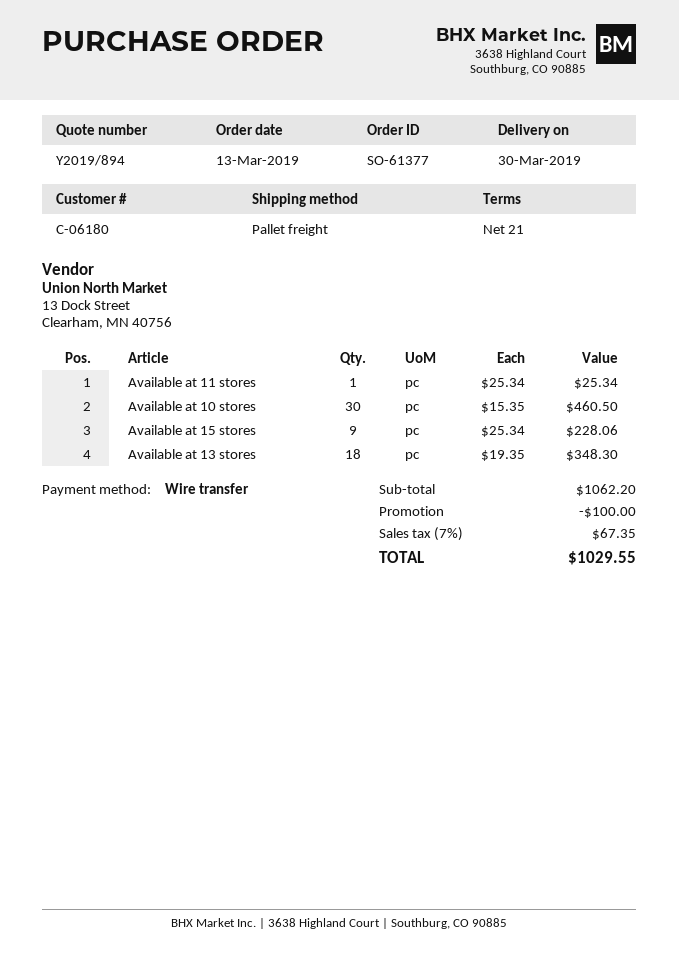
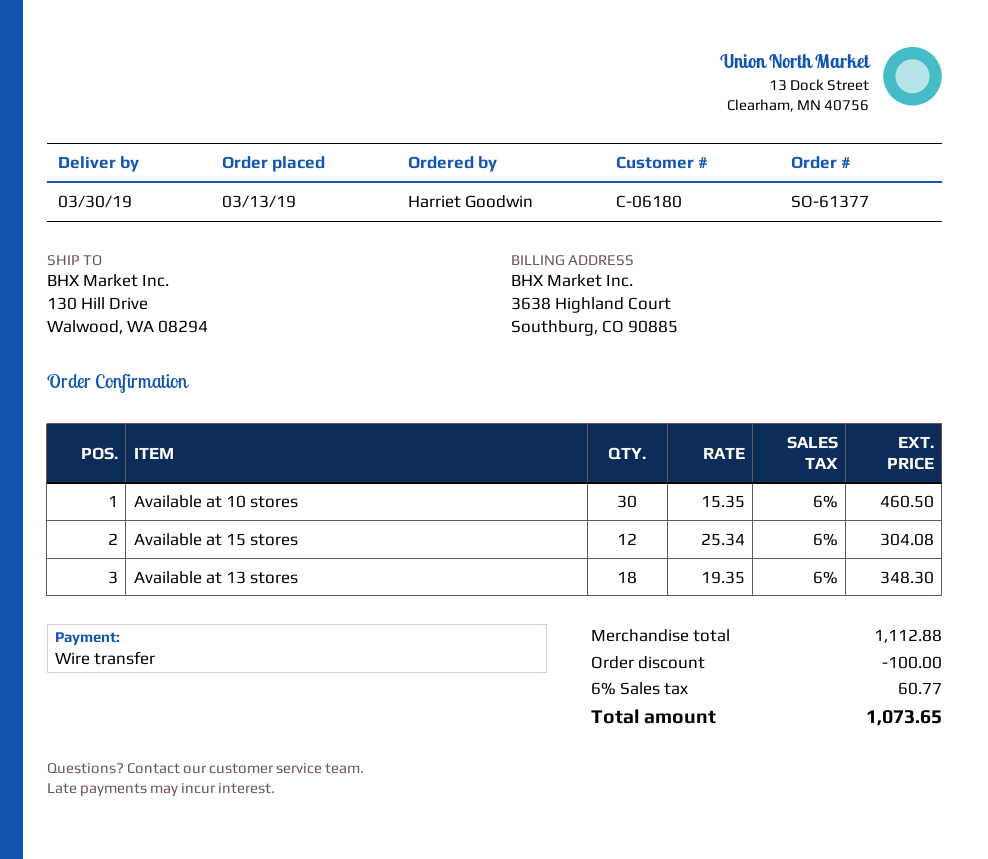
Available at 11 stores: 1 x 25.34 = 25.34 -> none
Available at 15 stores: 9 x 25.34 = 228.06 -> 12 x 25.34 = 304.08
subtotal: 1062.20 -> 1112.88
tax: 7% = 67.35 -> 6% = 60.77
total: 1029.55 -> 1073.65

